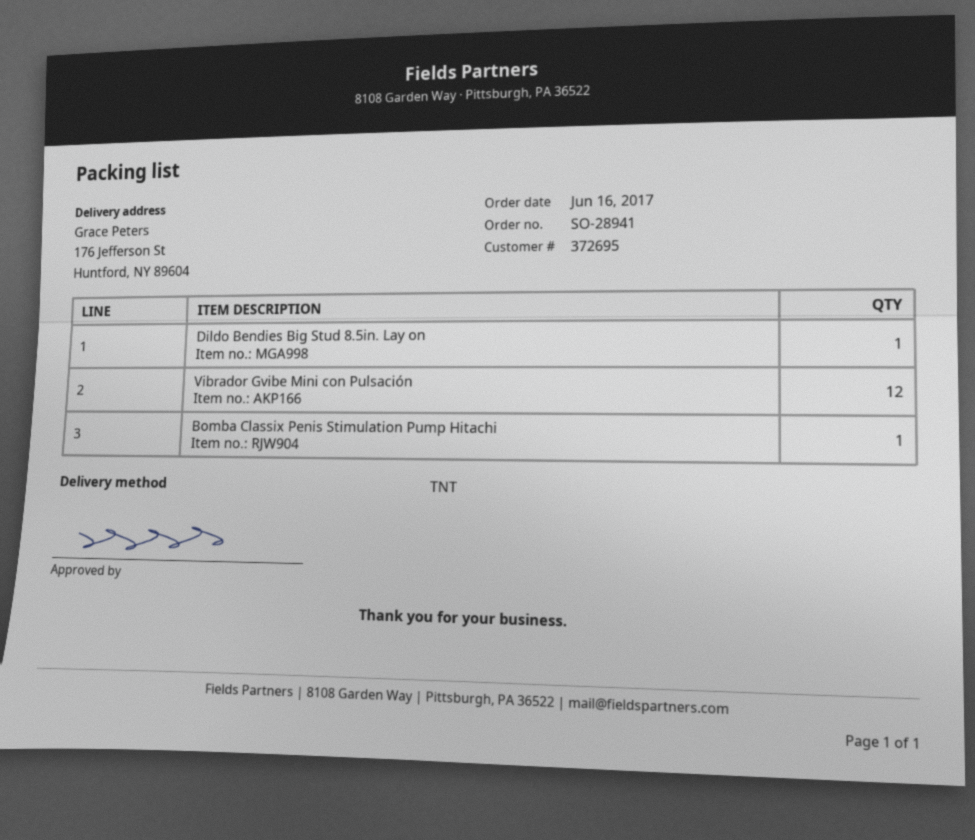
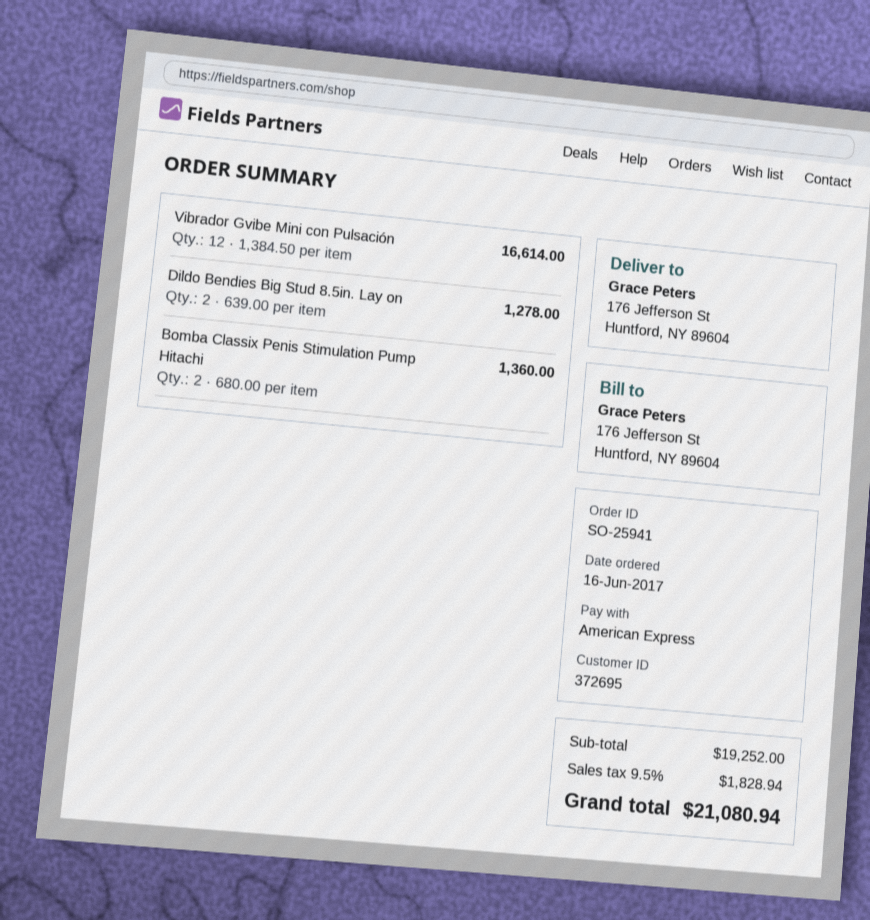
order number: SO-28941 -> SO-25941
Dildo Bendies Big Stud 8.5in. Lay on: 1 -> 2
Bomba Classix Penis Stimulation Pump Hitachi: 1 -> 2

